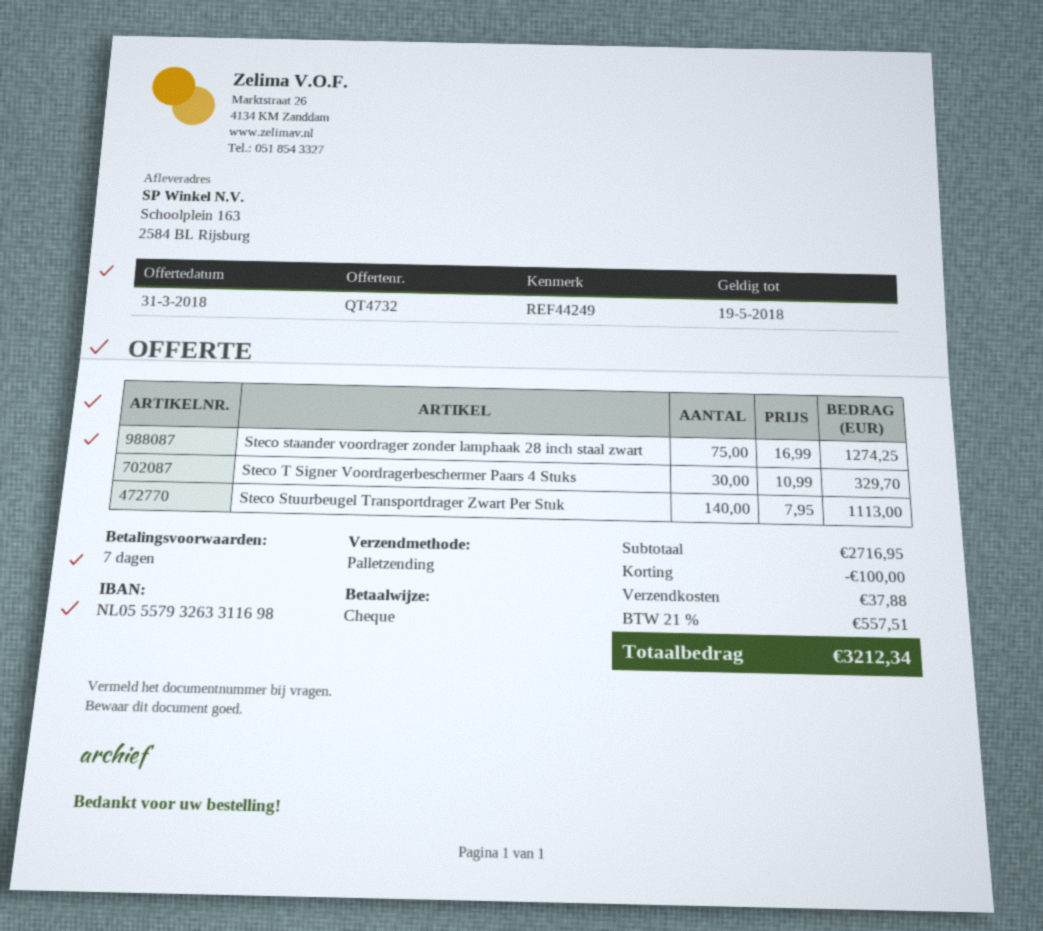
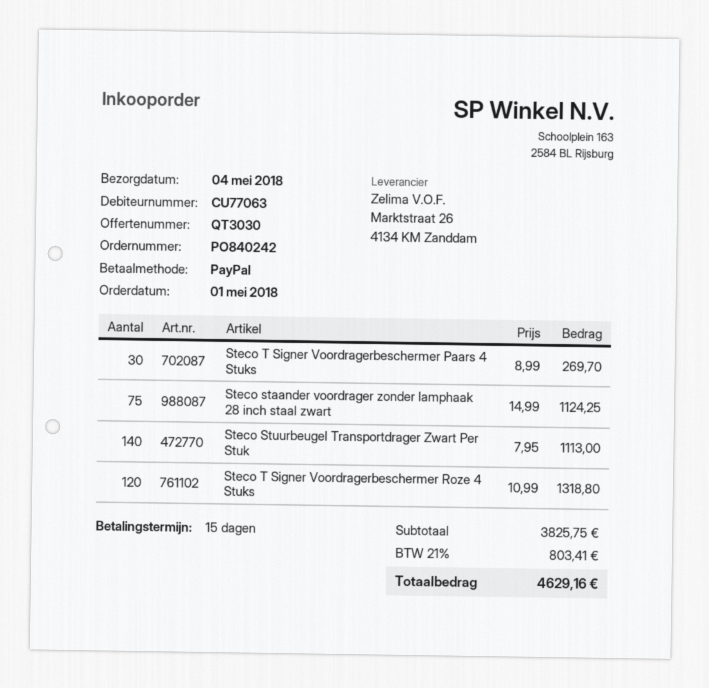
quote number: QT4732 -> QT3030
payment terms: 7 days -> 15 days
payment method: cheque -> PayPal
Steco staander voordrager zonder lamphaak 28 inch staal zwart: 75 x 16.99 = 1274.25 -> 75 x 14.99 = 1124.25
Steco T Signer Voordragerbeschermer Paars 4 Stuks: 30 x 10.99 = 329.70 -> 30 x 8.99 = 269.70
Steco T Signer Voordragerbeschermer Roze 4 Stuks: none -> 120 x 10.99 = 1318.80
subtotal: 2716.95 -> 3825.75
discount: 100.00 -> none
shipping: 37.88 -> none
tax: 21% = 557.51 -> 21% = 803.41
total: 3212.34 -> 4629.16

